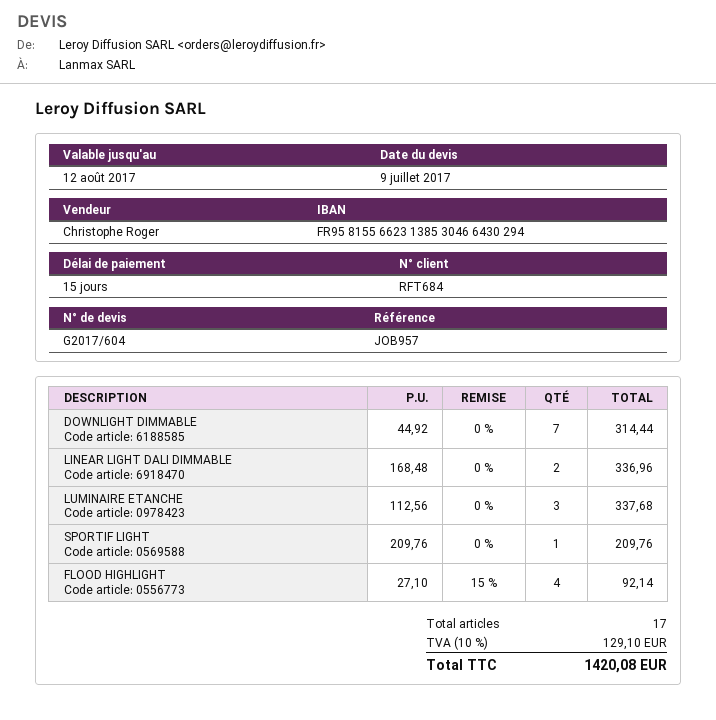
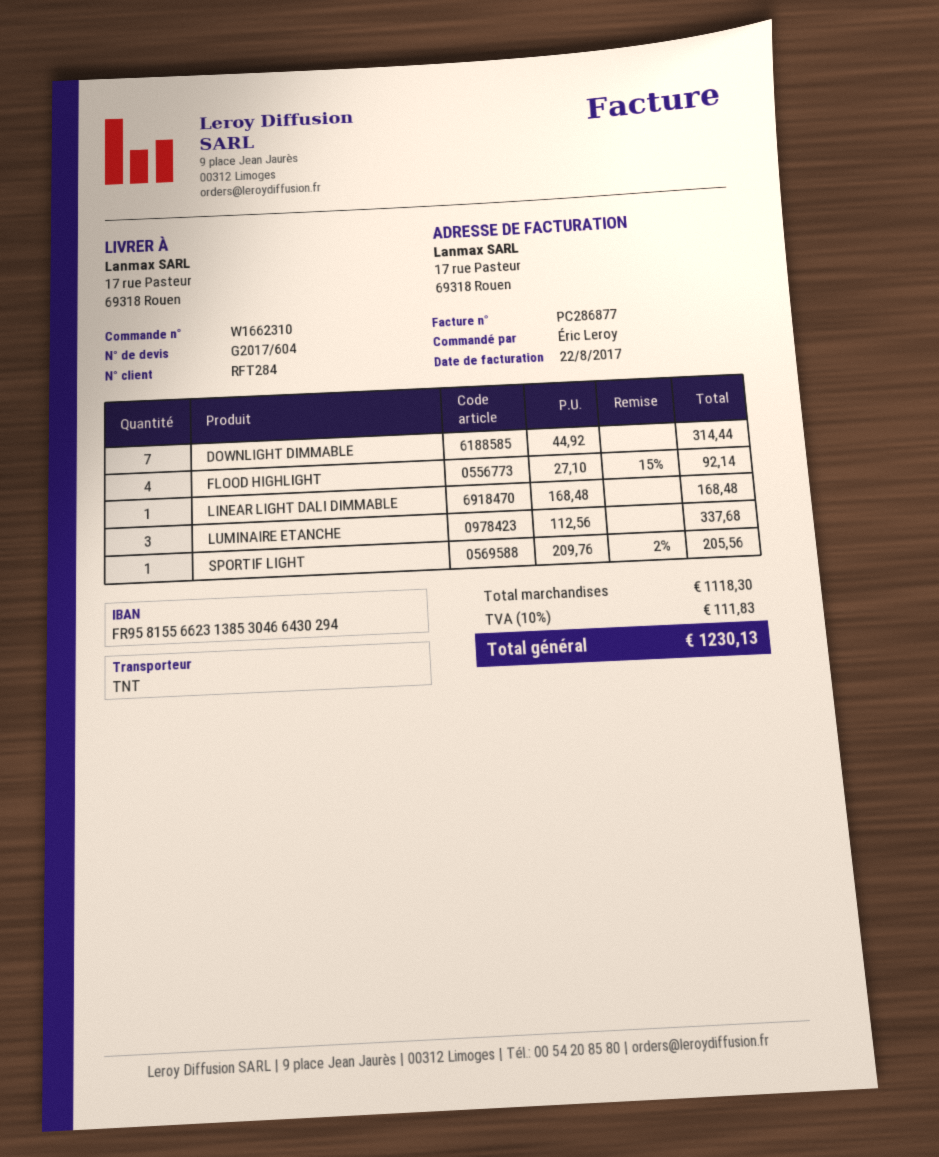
customer number: RFT684 -> RFT284
LINEAR LIGHT DALI DIMMABLE: 2 x 168.48 = 336.96 -> 1 x 168.48 = 168.48
SPORTIF LIGHT: 1 x 209.76 = 209.76 -> 1 x 209.76 - 2% = 205.56
tax: 10% = 129.10 -> 10% = 111.83
total: 1420.08 -> 1230.13

